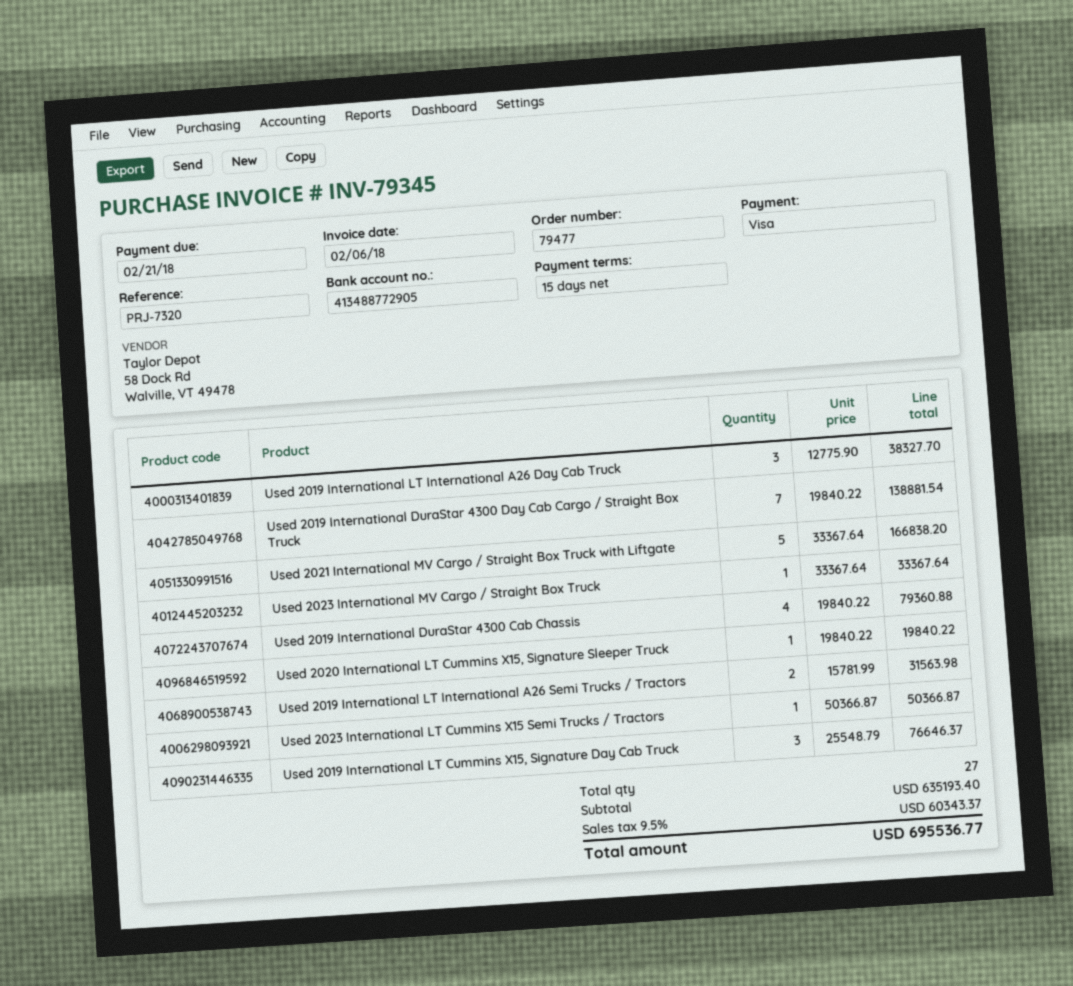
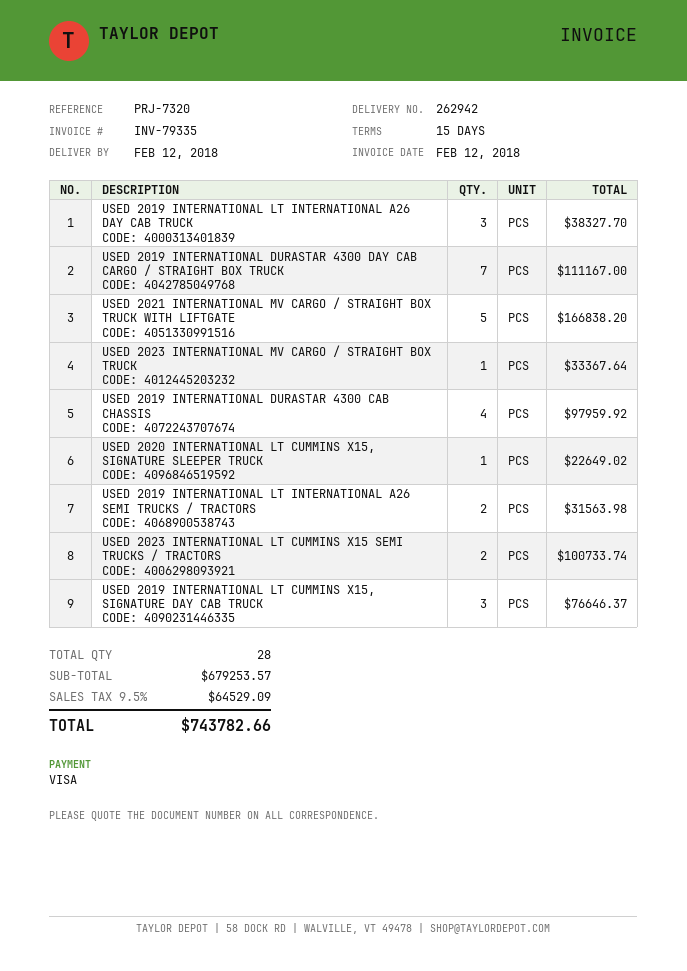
invoice number: INV-79345 -> INV-79335
invoice date: 2018-02-06 -> 2018-02-12
Used 2019 International DuraStar 4300 Day Cab Cargo / Straight Box Truck: 7 for 138881.54 -> 7 for 111167.00
Used 2019 International DuraStar 4300 Cab Chassis: 4 for 79360.88 -> 4 for 97959.92
Used 2020 International LT Cummins X15, Signature Sleeper Truck: 1 for 19840.22 -> 1 for 22649.02
Used 2023 International LT Cummins X15 Semi Trucks / Tractors: 1 for 50366.87 -> 2 for 100733.74
total quantity: 27 -> 28
subtotal: 635193.40 -> 679253.57
tax: 9.5% = 60343.37 -> 9.5% = 64529.09
total: 695536.77 -> 743782.66

